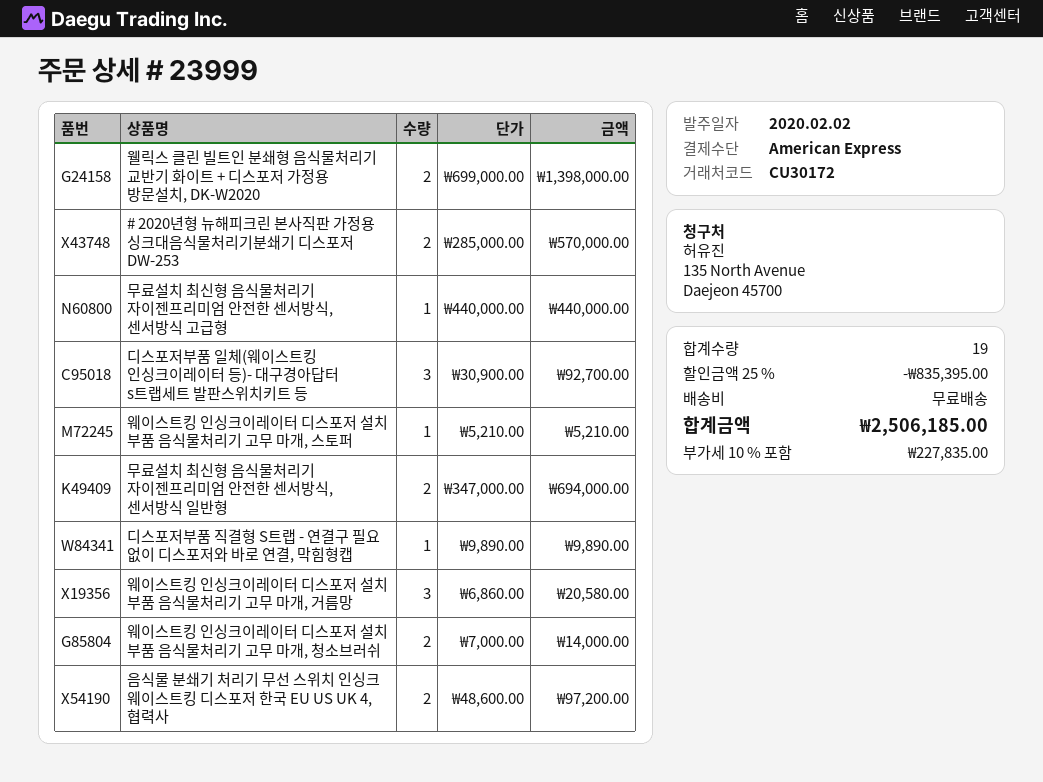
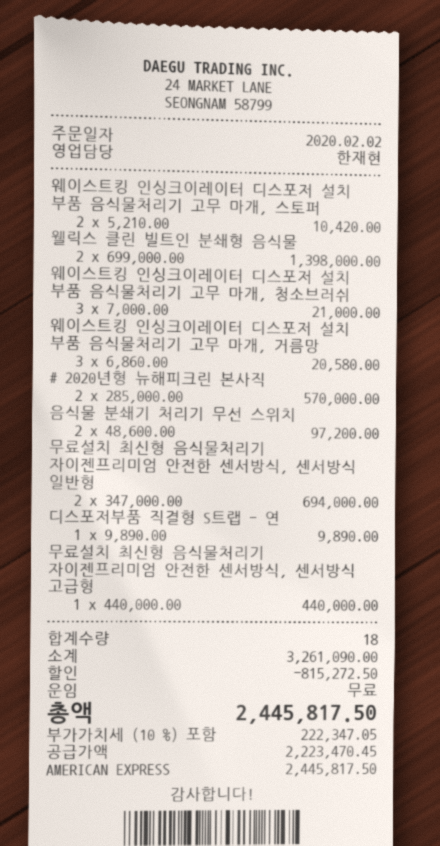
디스포저부품 일체(웨이스트킹 인싱크이레이터 등)- 대구경아답터 s트랩세트 발판스위치키트 등: 3 x 30900.00 = 92700.00 -> none
웨이스트킹 인싱크이레이터 디스포저 설치 부품 음식물처리기 고무 마개, 스토퍼: 1 x 5210.00 = 5210.00 -> 2 x 5210.00 = 10420.00
웨이스트킹 인싱크이레이터 디스포저 설치 부품 음식물처리기 고무 마개, 청소브러쉬: 2 x 7000.00 = 14000.00 -> 3 x 7000.00 = 21000.00
total quantity: 19 -> 18
discount: 835395.00 -> 815272.50
tax: 10% = 227835.00 -> 10% = 222347.05
total: 2506185.00 -> 2445817.50

